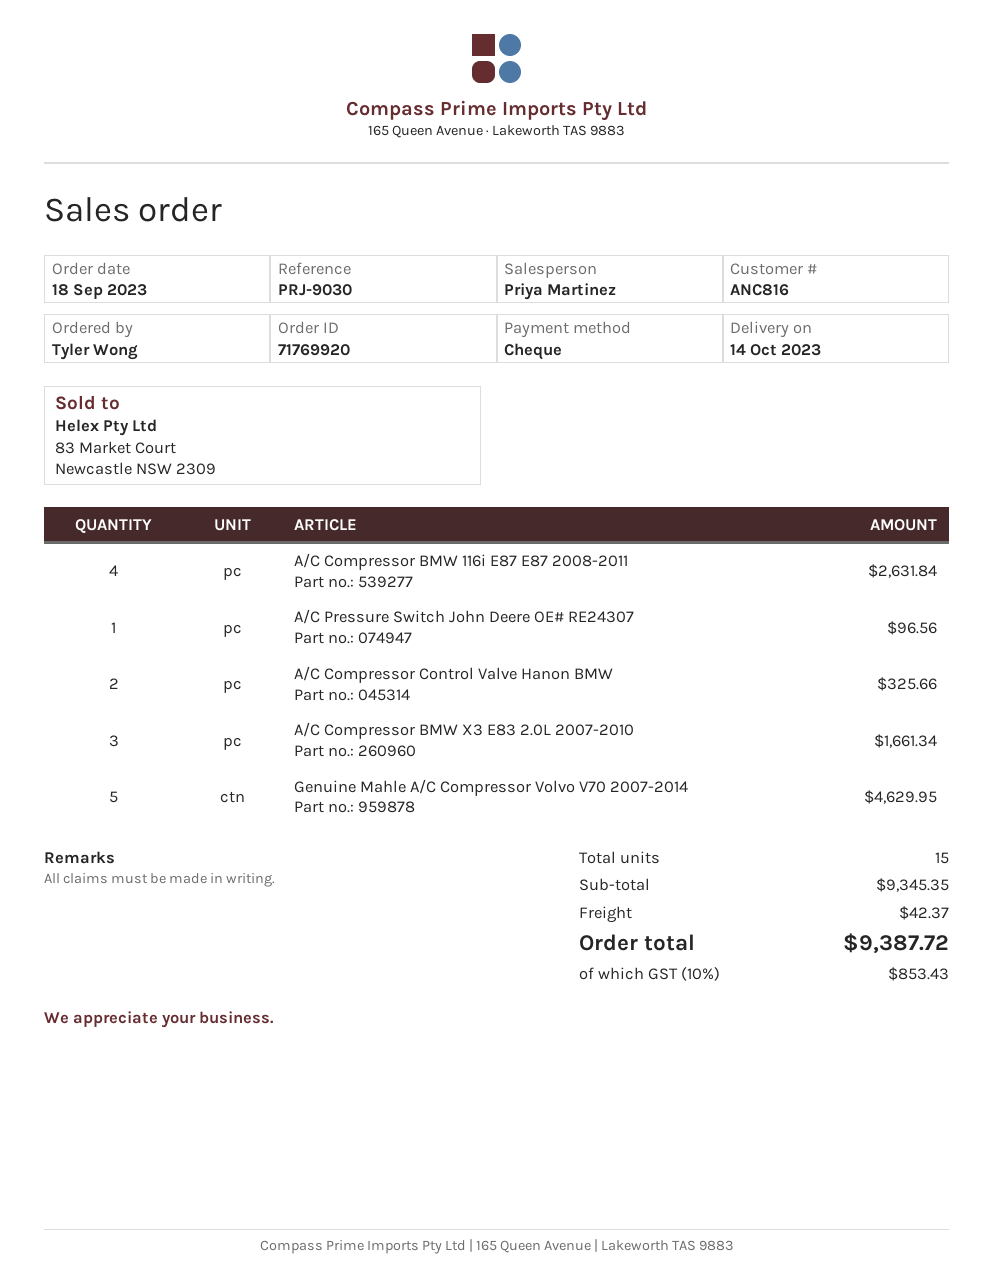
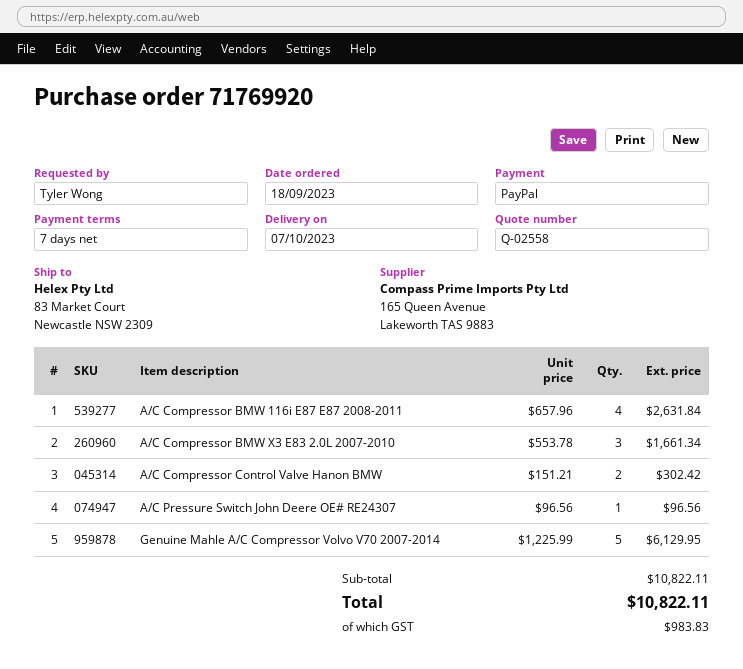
delivery date: 2023-10-14 -> 2023-10-07
payment method: cheque -> PayPal
A/C Compressor Control Valve Hanon BMW: 2 for 325.66 -> 2 for 302.42
Genuine Mahle A/C Compressor Volvo V70 2007-2014: 5 for 4629.95 -> 5 for 6129.95
subtotal: 9345.35 -> 10822.11
shipping: 42.37 -> none
tax: 853.43 -> 983.83
total: 9387.72 -> 10822.11

